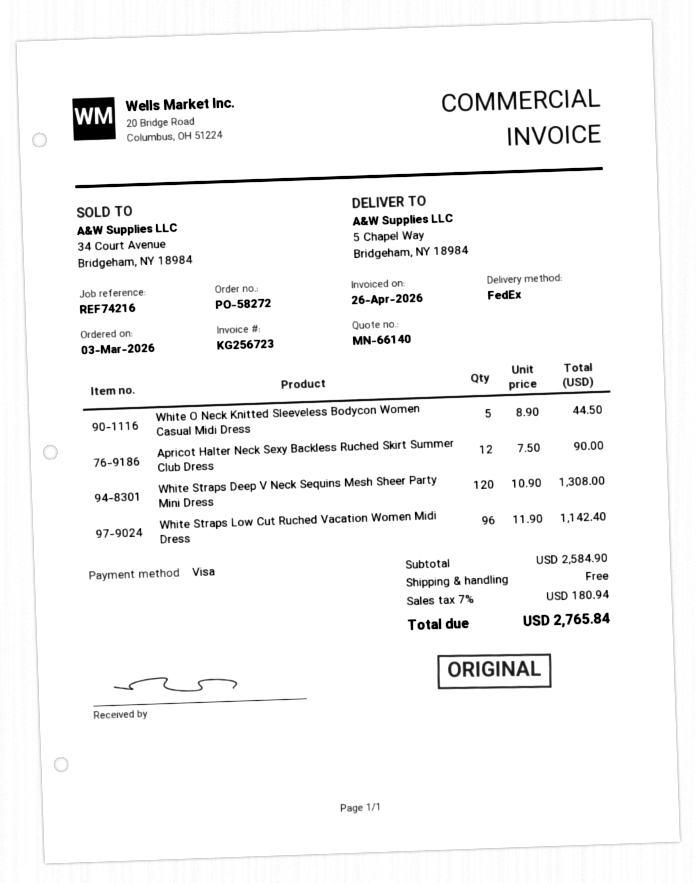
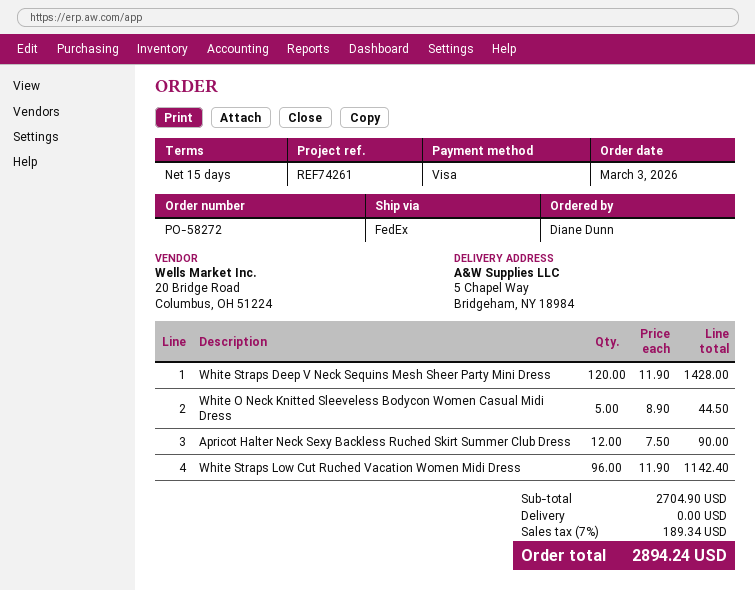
reference: REF74216 -> REF74261
White Straps Deep V Neck Sequins Mesh Sheer Party Mini Dress: 120 x 10.90 = 1308.00 -> 120 x 11.90 = 1428.00
subtotal: 2584.90 -> 2704.90
tax: 7% = 180.94 -> 7% = 189.34
total: 2765.84 -> 2894.24

